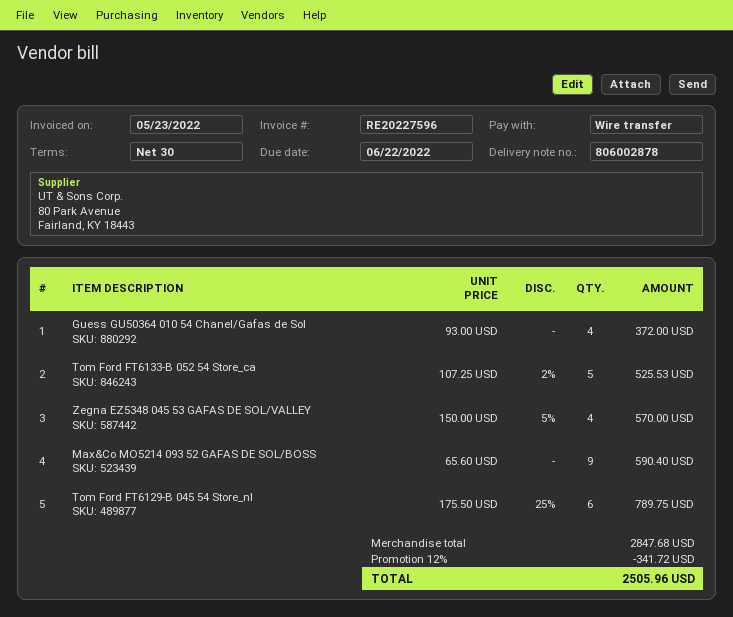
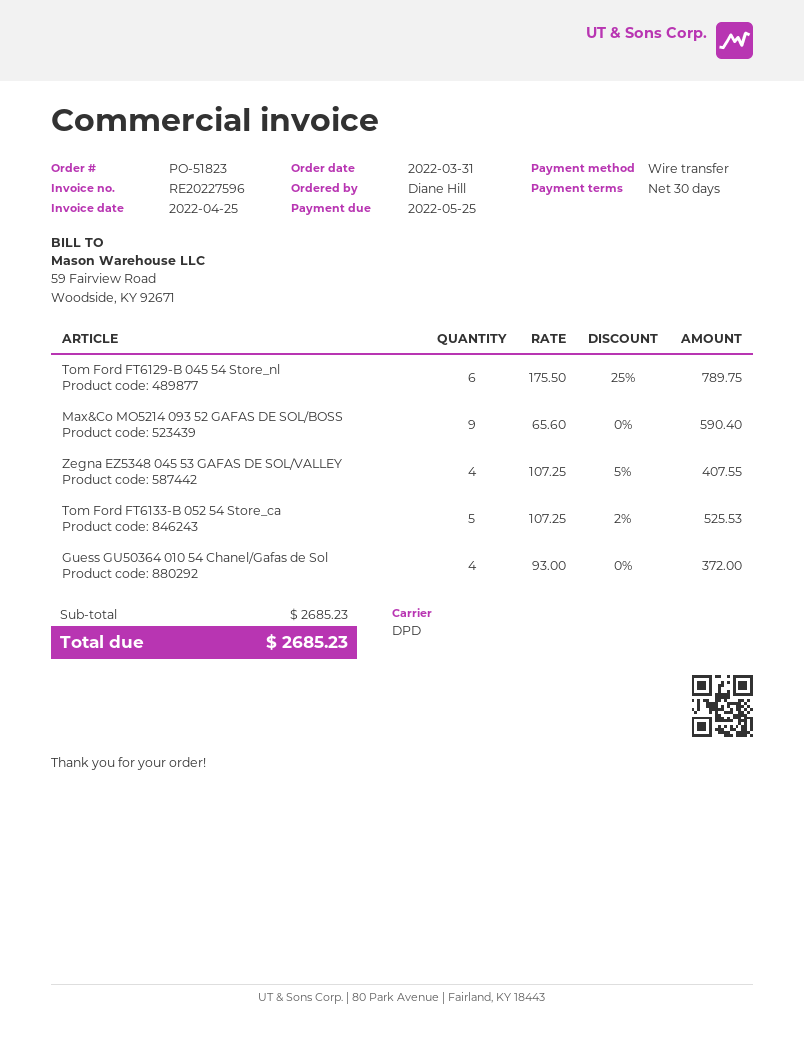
invoice date: 2022-05-23 -> 2022-04-25
due date: 2022-06-22 -> 2022-05-25
Zegna EZ5348 045 53 GAFAS DE SOL/VALLEY: 4 x 150.00 - 5% = 570.00 -> 4 x 107.25 - 5% = 407.55
subtotal: 2847.68 -> 2685.23
discount: 12% = 341.72 -> none
total: 2505.96 -> 2685.23

